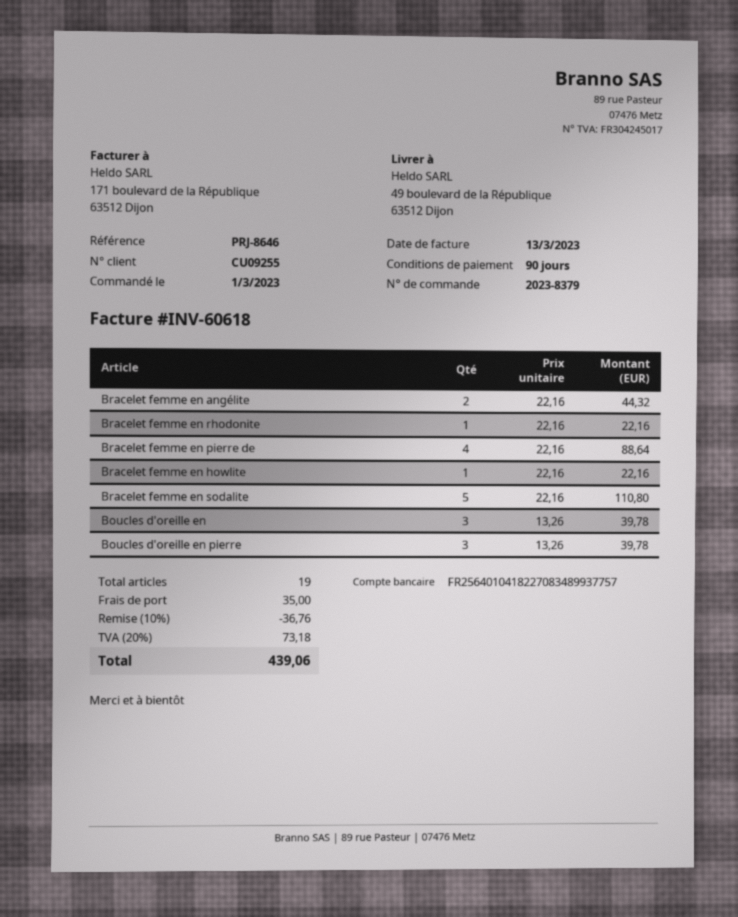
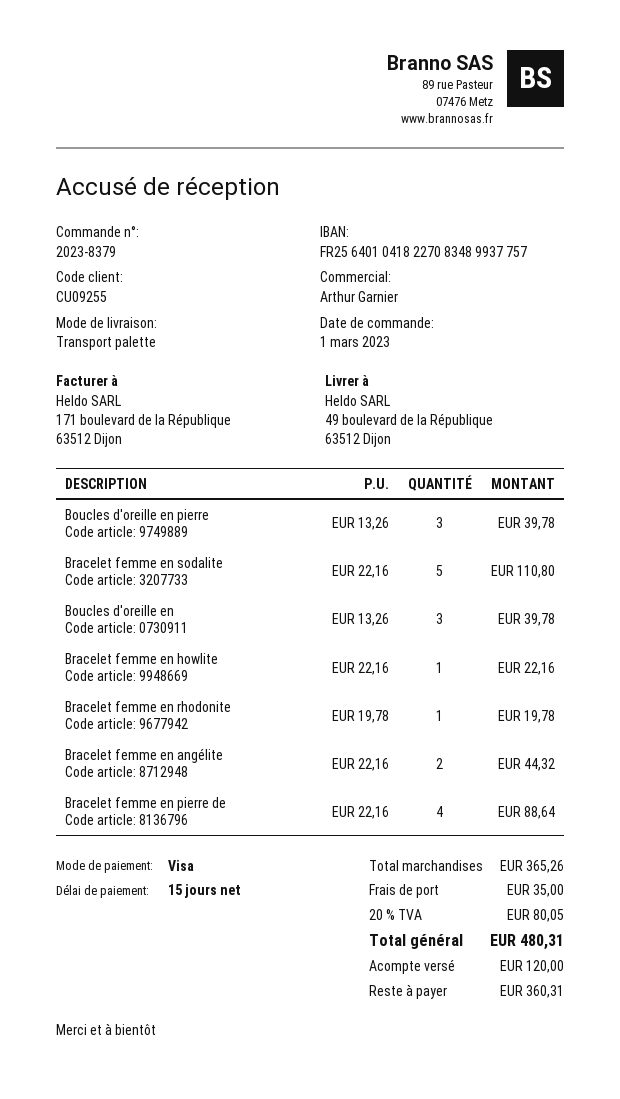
payment terms: 90 days -> 15 days
Bracelet femme en rhodonite: 1 x 22.16 = 22.16 -> 1 x 19.78 = 19.78
discount: 10% = 36.76 -> none
tax: 20% = 73.18 -> 20% = 80.05
total: 439.06 -> 480.31

